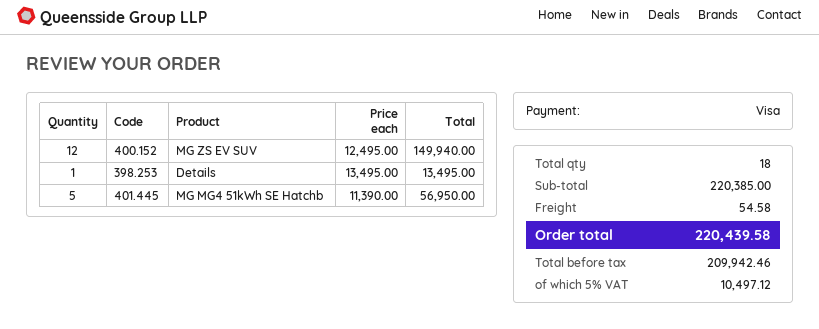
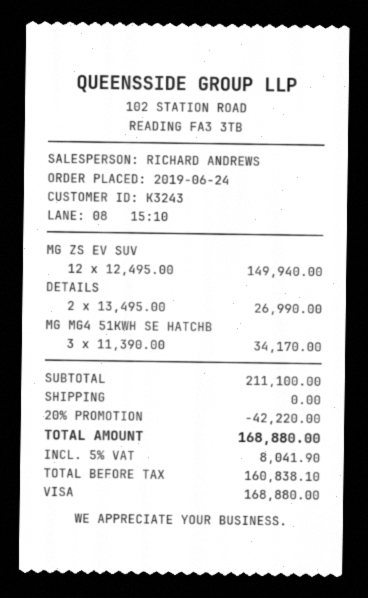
Details: 1 x 13495.00 = 13495.00 -> 2 x 13495.00 = 26990.00
MG MG4 51kWh SE Hatchb: 5 x 11390.00 = 56950.00 -> 3 x 11390.00 = 34170.00
subtotal: 220385.00 -> 211100.00
discount: none -> 20% = 42220.00
shipping: 54.58 -> 0.00
net: 209942.46 -> 160838.10
tax: 5% = 10497.12 -> 5% = 8041.90
total: 220439.58 -> 168880.00

